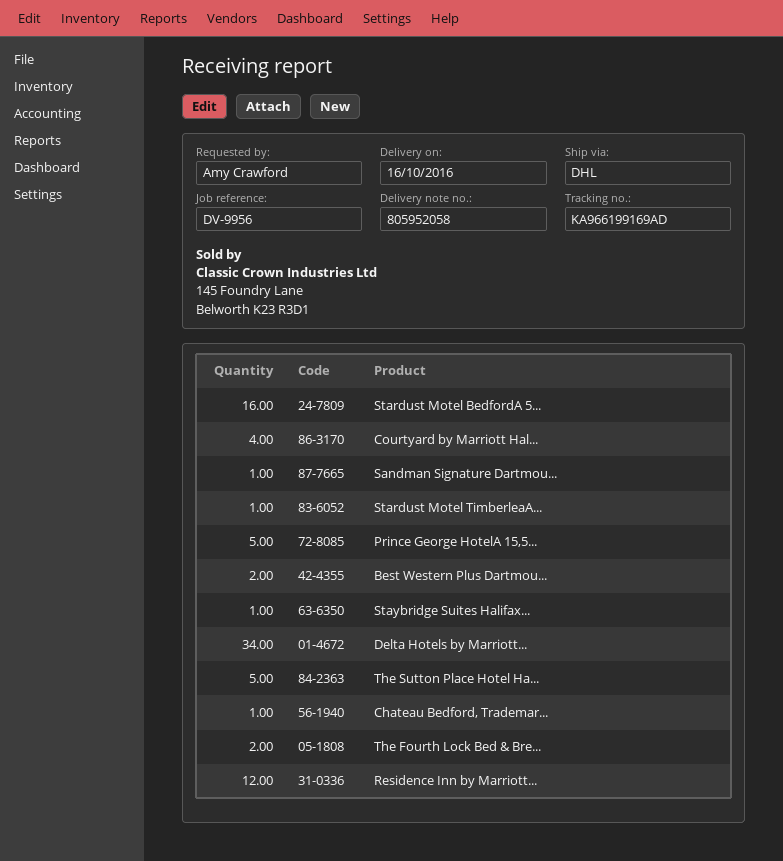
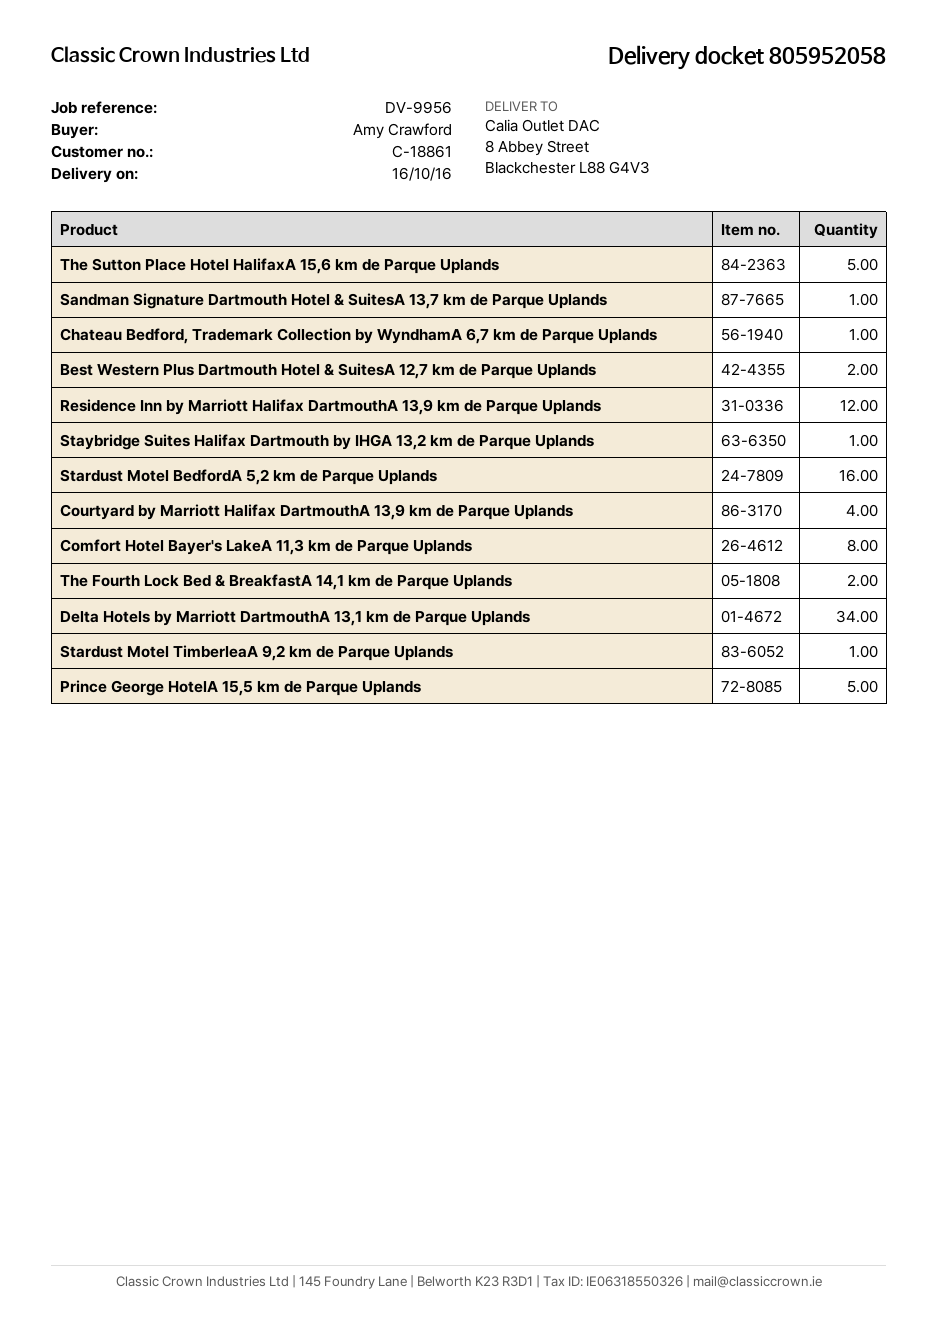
Comfort Hotel Bayer's LakeA 11,3 km de Parque Uplands: none -> 8

